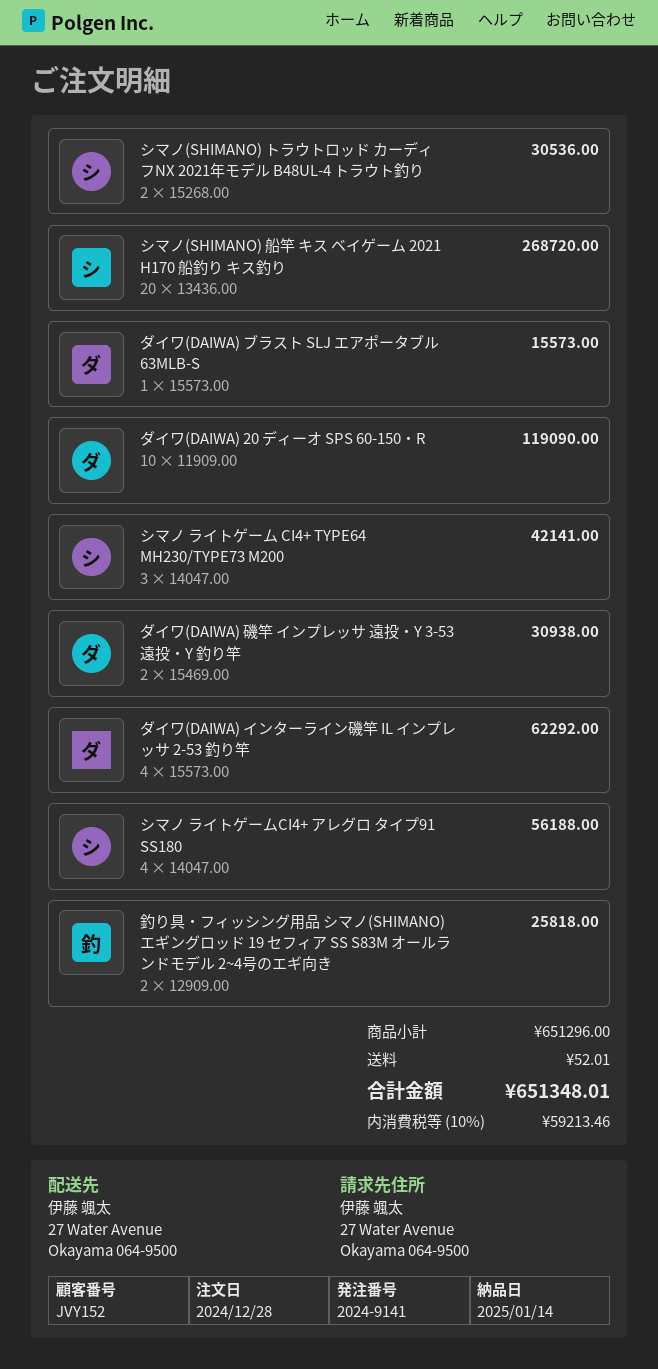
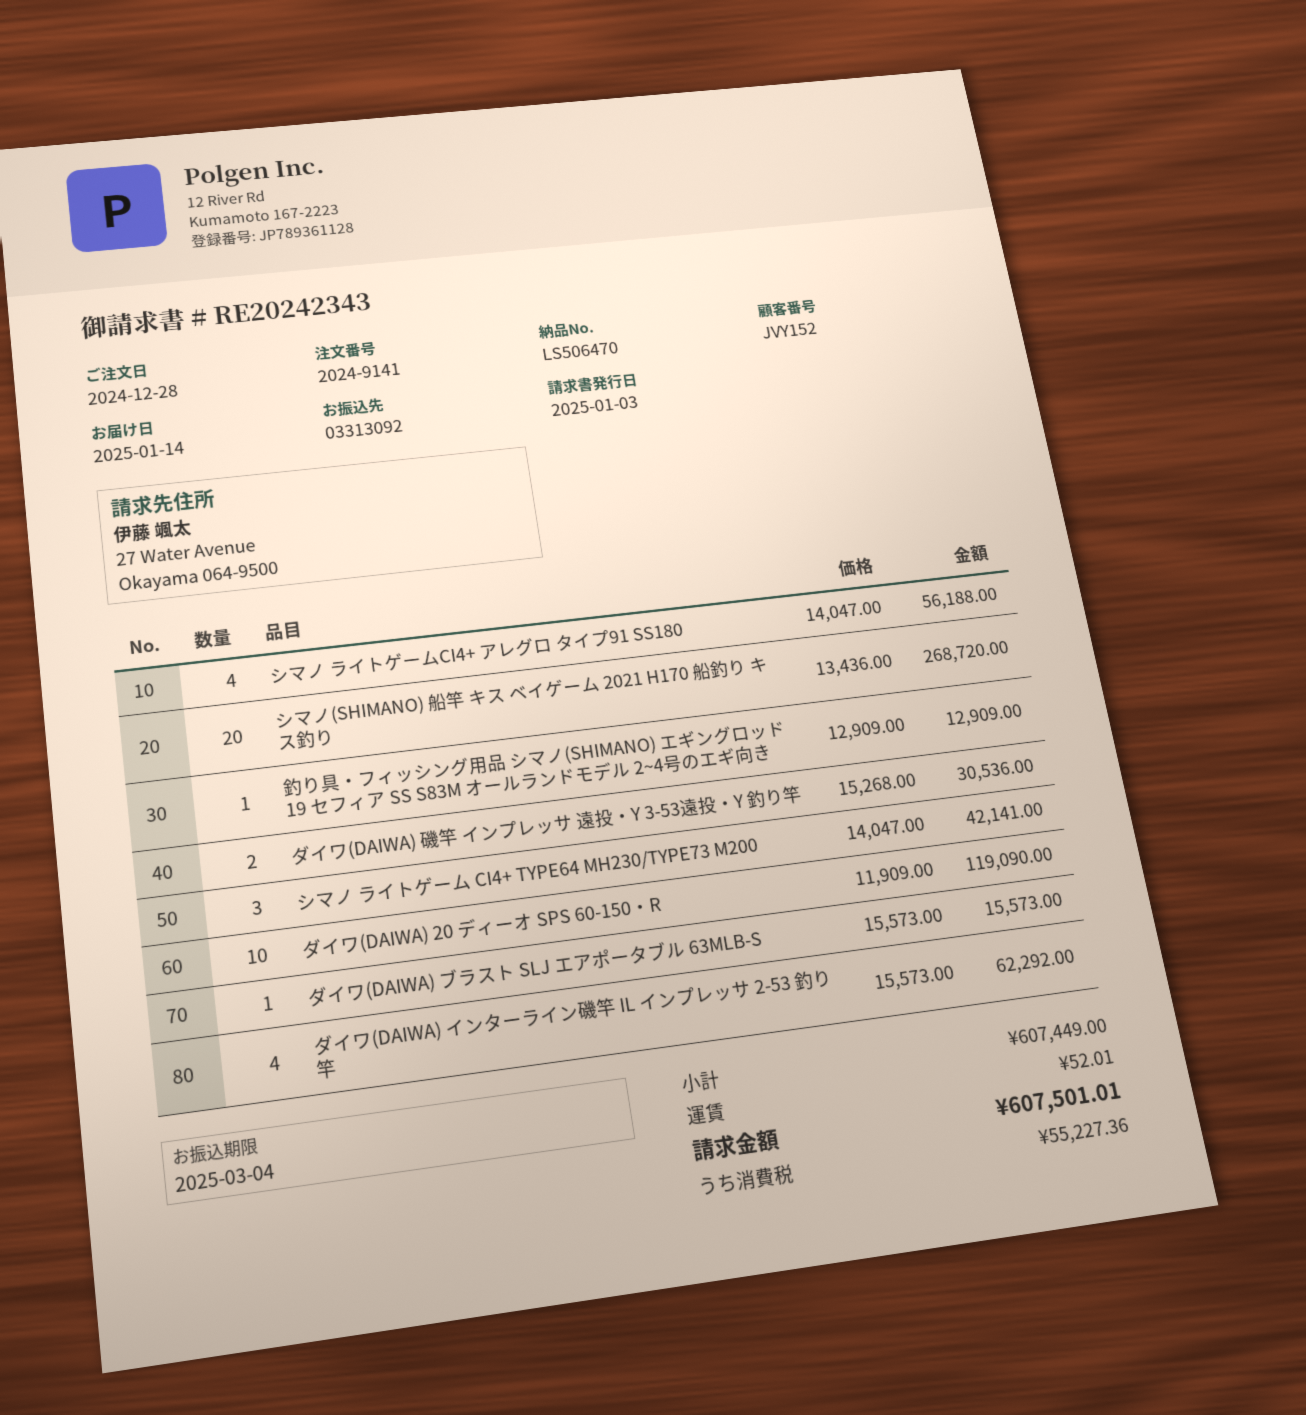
シマノ(SHIMANO) トラウトロッド カーディフNX 2021年モデル B48UL-4 トラウト釣り: 2 x 15268.00 = 30536.00 -> none
ダイワ(DAIWA) 磯竿 インプレッサ 遠投・Y 3-53遠投・Y 釣り竿: 2 x 15469.00 = 30938.00 -> 2 x 15268.00 = 30536.00
釣り具・フィッシング用品 シマノ(SHIMANO) エギングロッド 19 セフィア SS S83M オールランドモデル 2~4号のエギ向き: 2 x 12909.00 = 25818.00 -> 1 x 12909.00 = 12909.00
subtotal: 651296.00 -> 607449.00
tax: 59213.46 -> 55227.36
total: 651348.01 -> 607501.01

